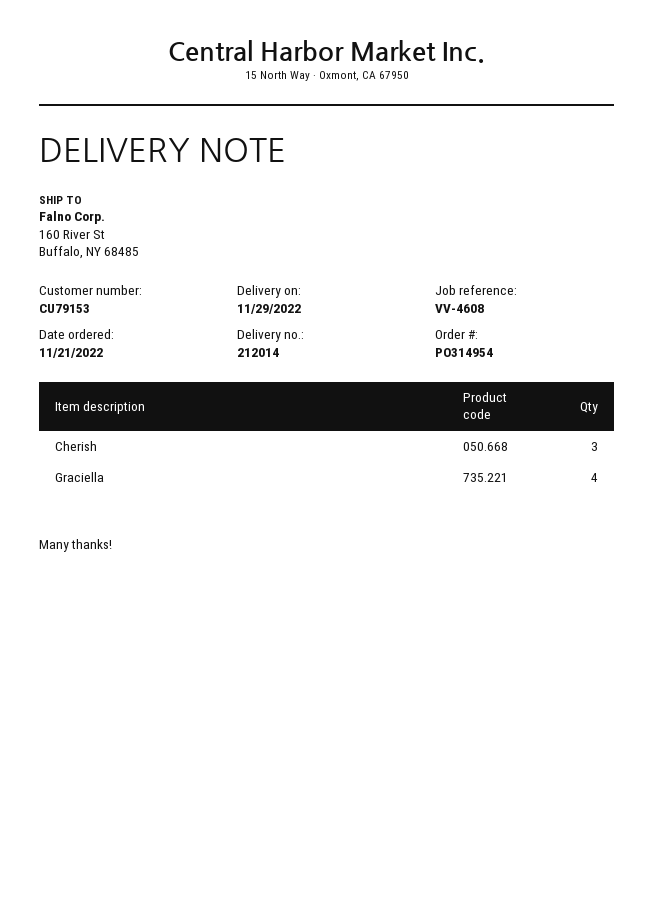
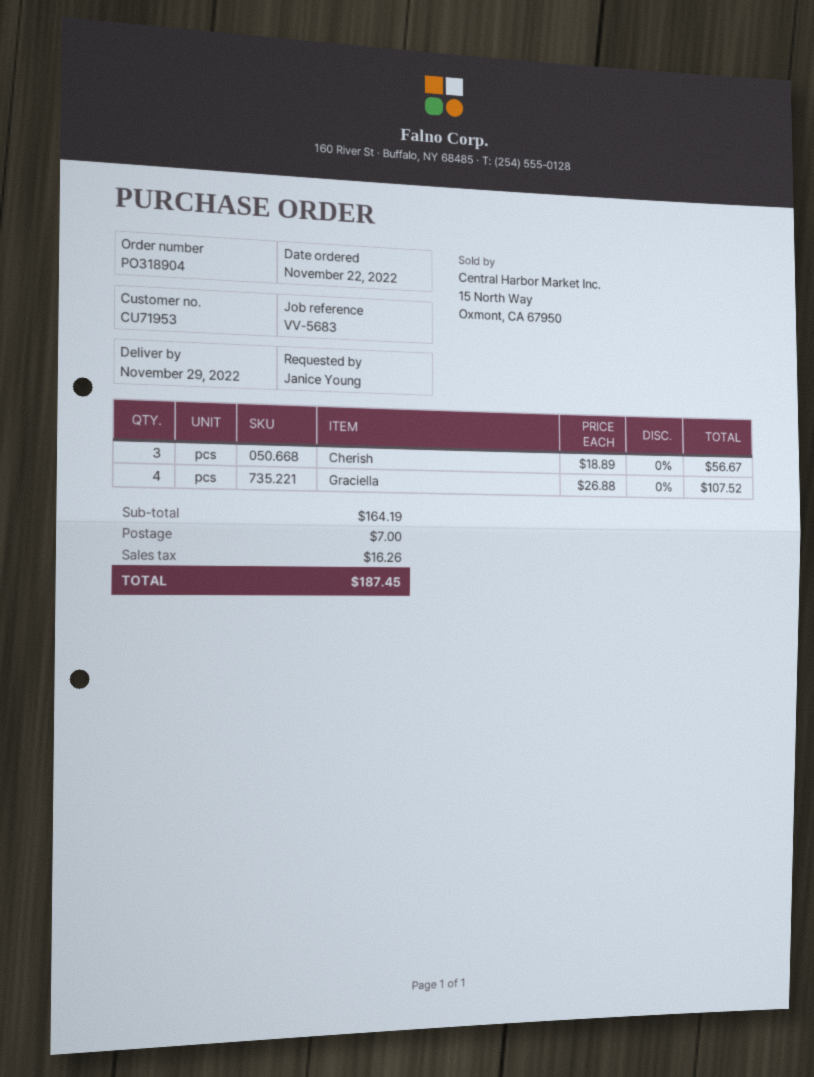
order number: PO314954 -> PO318904
order date: 2022-11-21 -> 2022-11-22
customer number: CU79153 -> CU71953
reference: VV-4608 -> VV-5683

